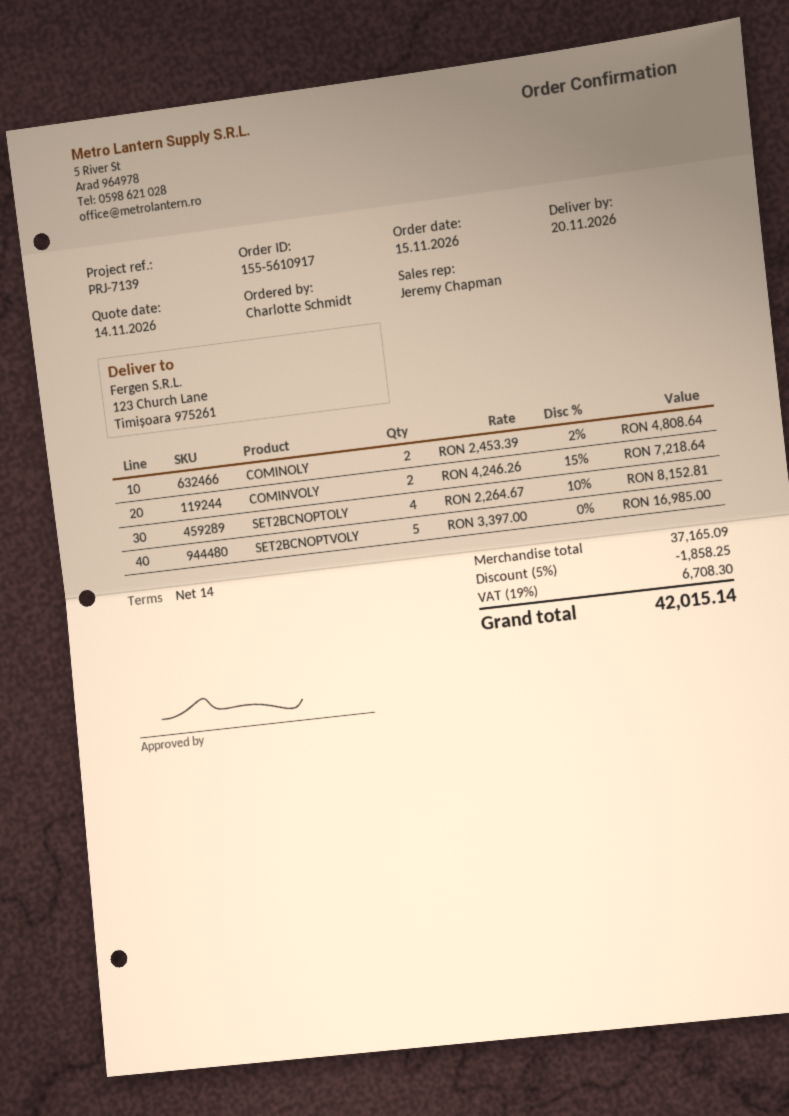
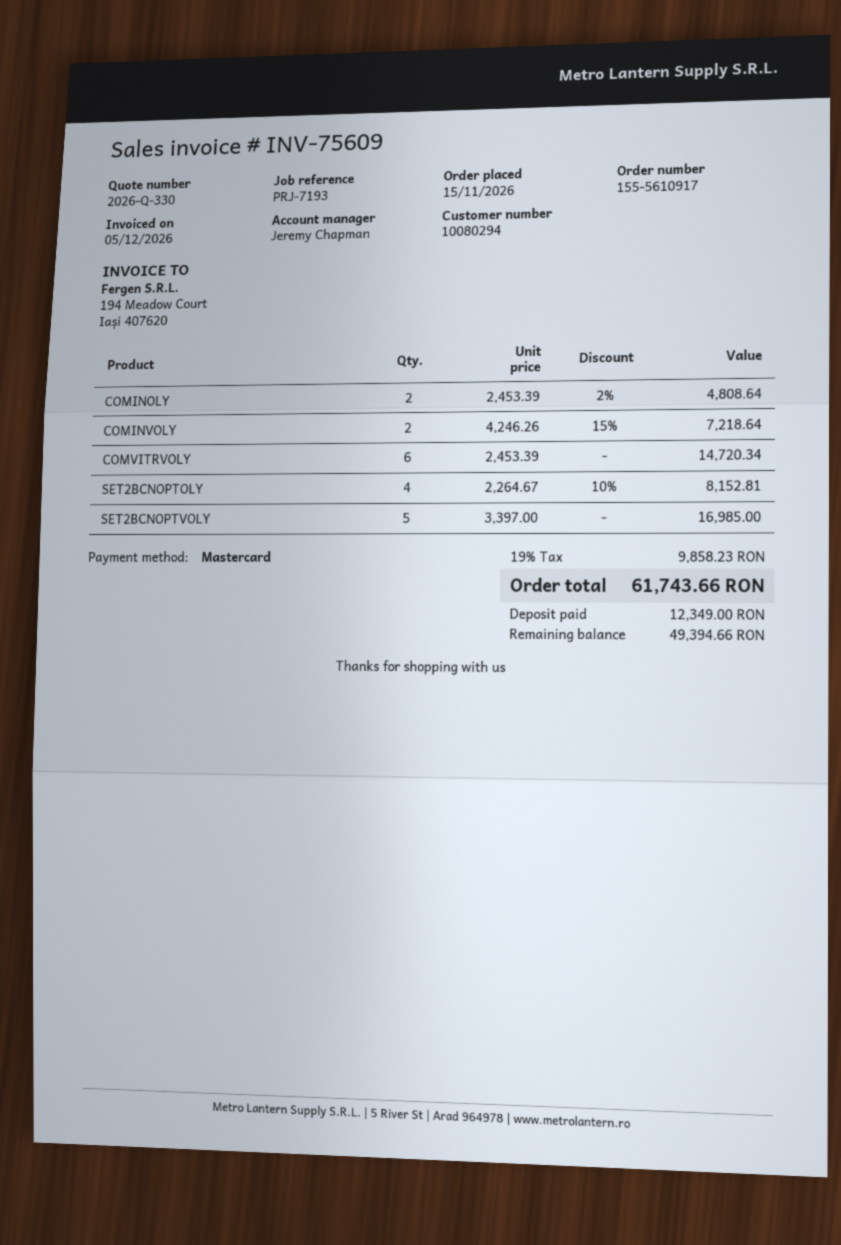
reference: PRJ-7139 -> PRJ-7193
COMVITRVOLY: none -> 6 x 2453.39 = 14720.34
discount: 5% = 1858.25 -> none
tax: 19% = 6708.30 -> 19% = 9858.23
total: 42015.14 -> 61743.66

